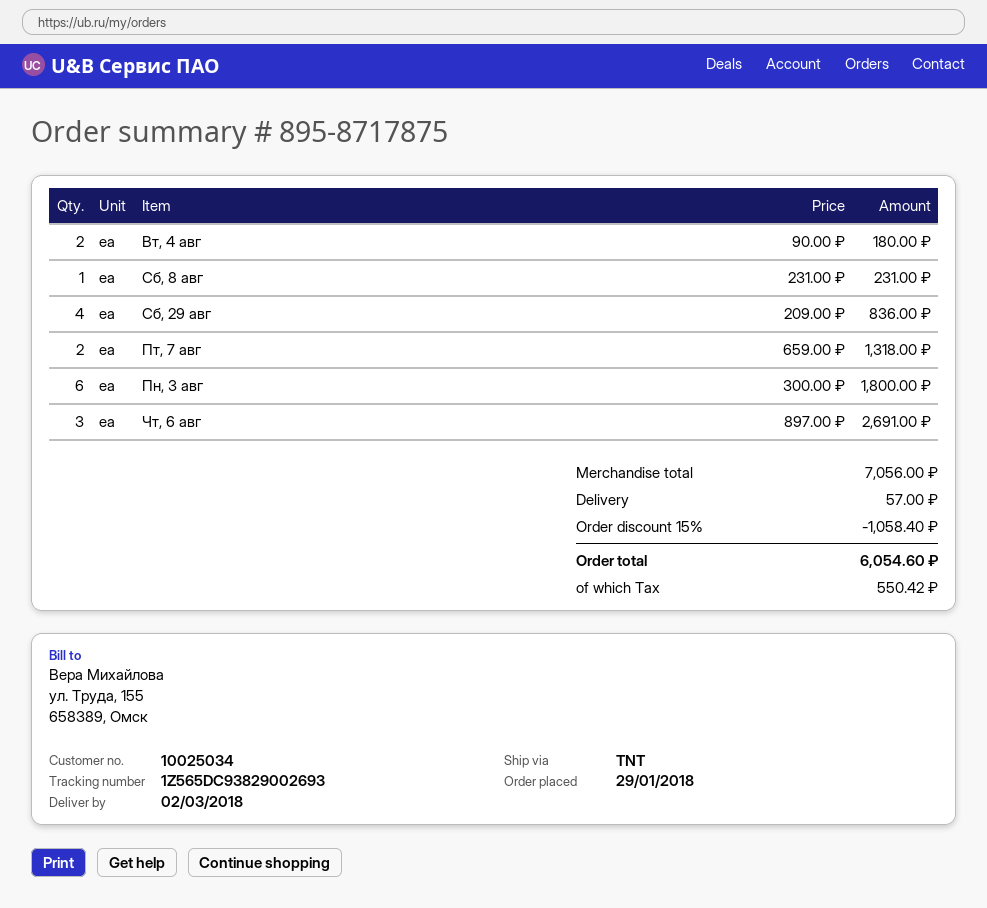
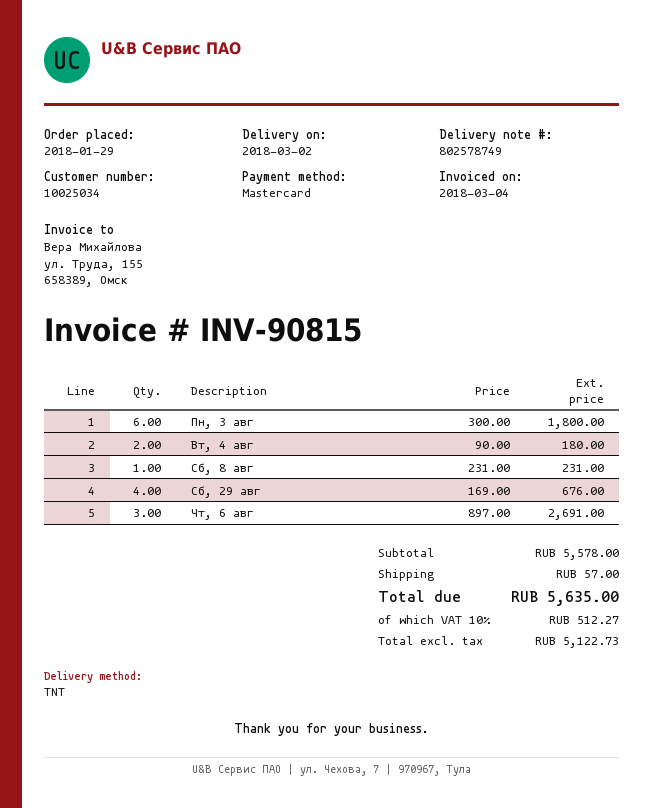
Сб, 29 авг: 4 x 209.00 = 836.00 -> 4 x 169.00 = 676.00
Пт, 7 авг: 2 x 659.00 = 1318.00 -> none
subtotal: 7056.00 -> 5578.00
discount: 15% = 1058.40 -> none
tax: 550.42 -> 512.27
total: 6054.60 -> 5635.00

